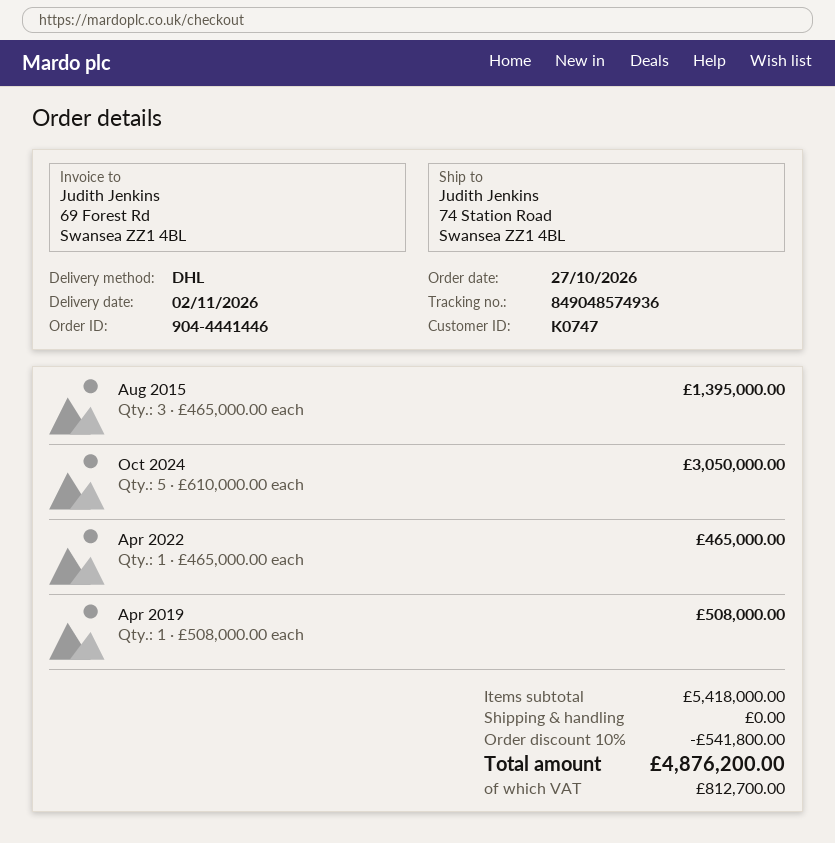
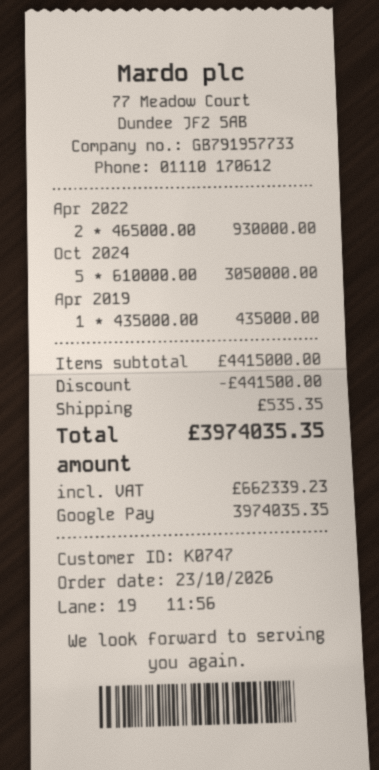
order date: 2026-10-27 -> 2026-10-23
Aug 2015: 3 x 465000.00 = 1395000.00 -> none
Apr 2022: 1 x 465000.00 = 465000.00 -> 2 x 465000.00 = 930000.00
Apr 2019: 1 x 508000.00 = 508000.00 -> 1 x 435000.00 = 435000.00
subtotal: 5418000.00 -> 4415000.00
discount: 541800.00 -> 441500.00
shipping: 0.00 -> 535.35
tax: 812700.00 -> 662339.23
total: 4876200.00 -> 3974035.35

